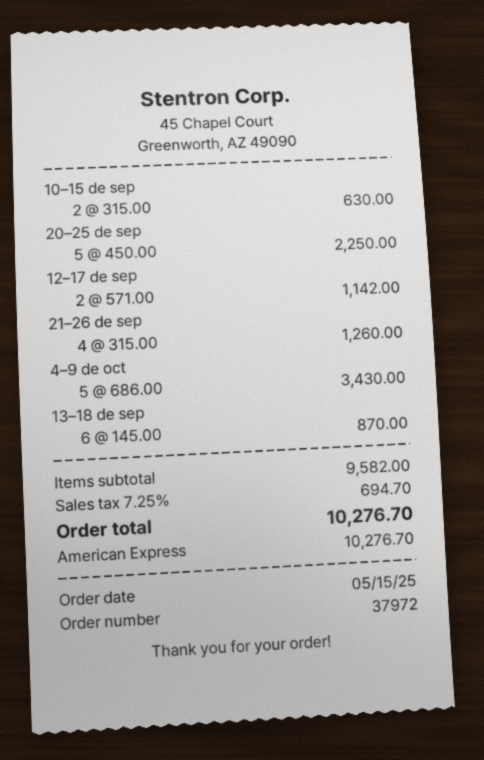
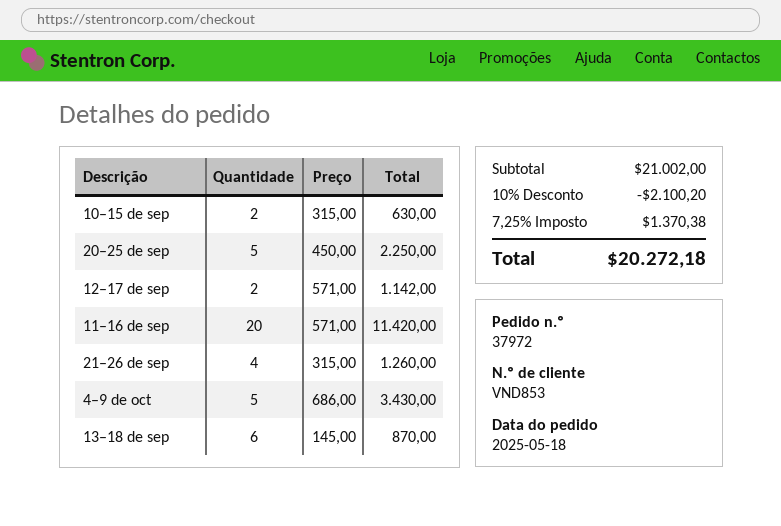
order date: 2025-05-15 -> 2025-05-18
11–16 de sep: none -> 20 x 571.00 = 11420.00
subtotal: 9582.00 -> 21002.00
discount: none -> 10% = 2100.20
tax: 7.25% = 694.70 -> 7.25% = 1370.38
total: 10276.70 -> 20272.18

